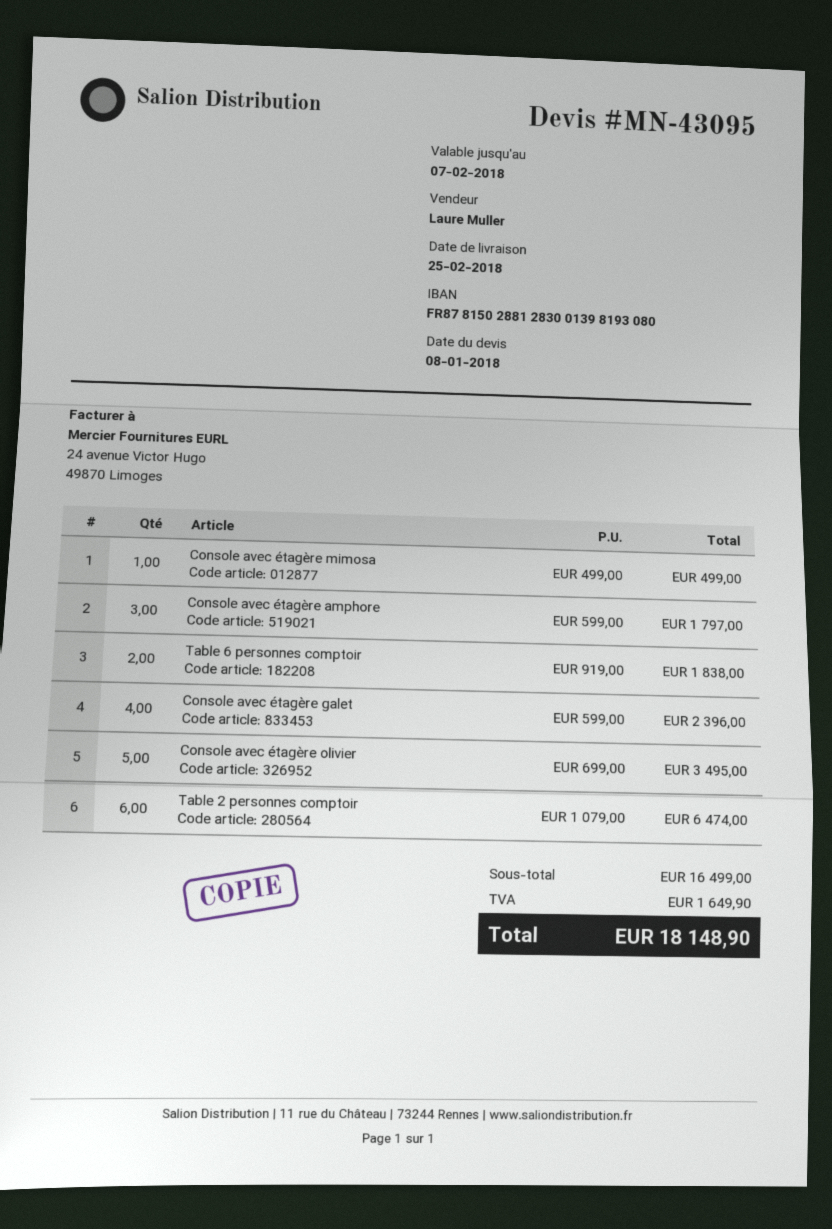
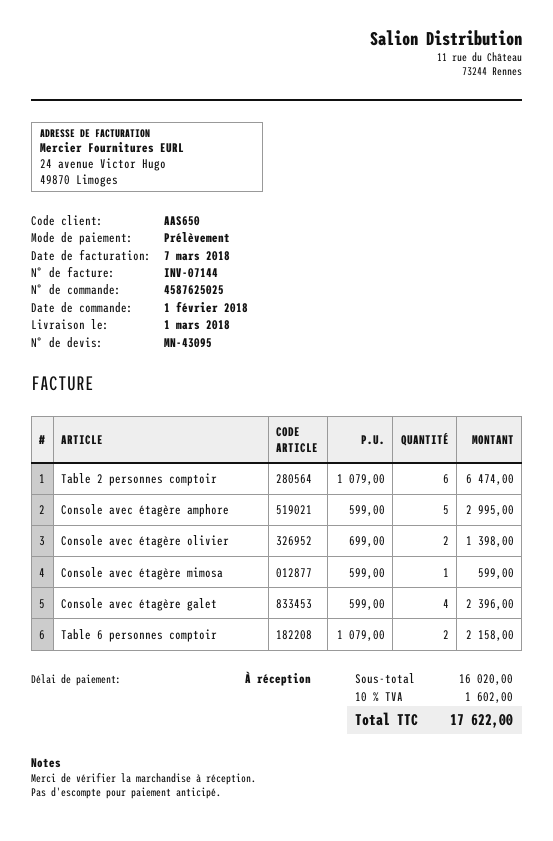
delivery date: 2018-02-25 -> 2018-03-01
Console avec étagère mimosa: 1 x 499.00 = 499.00 -> 1 x 599.00 = 599.00
Console avec étagère amphore: 3 x 599.00 = 1797.00 -> 5 x 599.00 = 2995.00
Table 6 personnes comptoir: 2 x 919.00 = 1838.00 -> 2 x 1079.00 = 2158.00
Console avec étagère olivier: 5 x 699.00 = 3495.00 -> 2 x 699.00 = 1398.00
subtotal: 16499.00 -> 16020.00
tax: 1649.90 -> 1602.00
total: 18148.90 -> 17622.00

